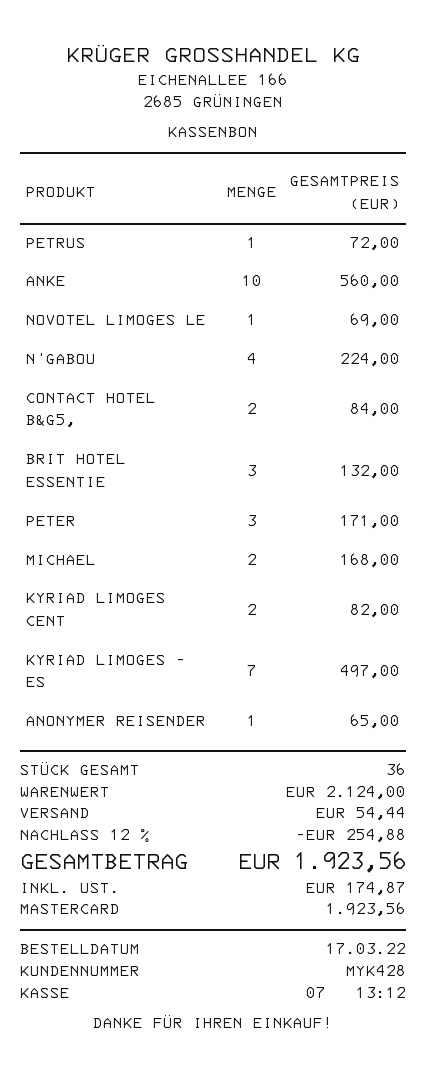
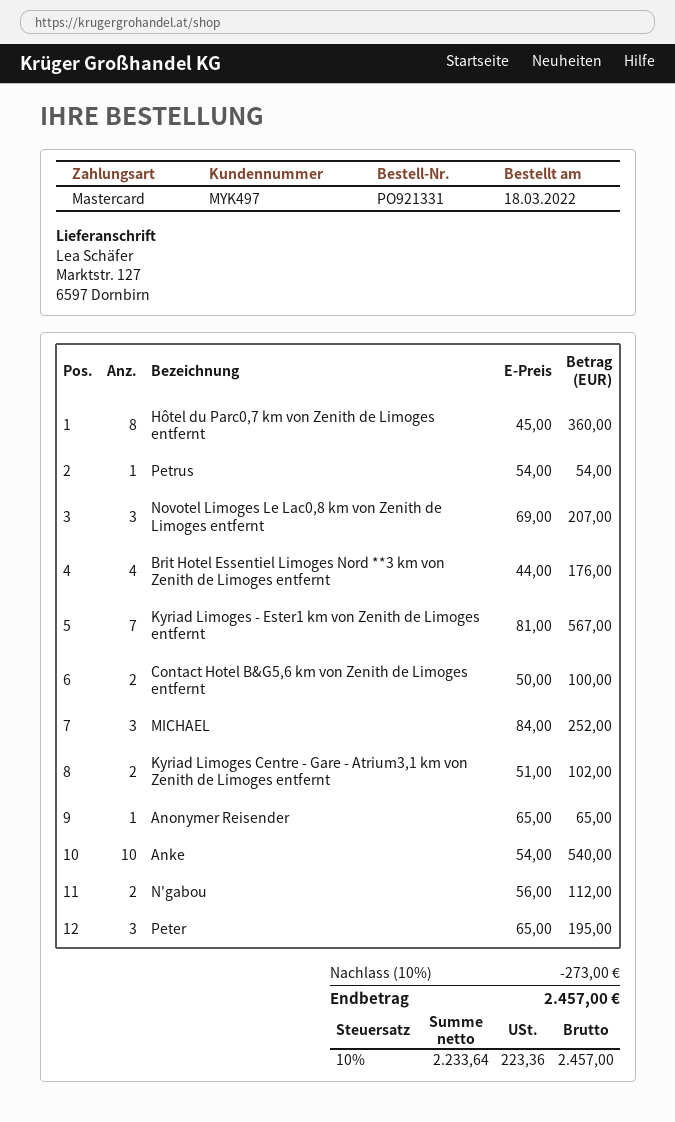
order date: 2022-03-17 -> 2022-03-18
customer number: MYK428 -> MYK497
PETRUS: 1 for 72.00 -> 1 for 54.00
ANKE: 10 for 560.00 -> 10 for 540.00
NOVOTEL LIMOGES LE: 1 for 69.00 -> 3 for 207.00
N'GABOU: 4 for 224.00 -> 2 for 112.00
CONTACT HOTEL B&G5,: 2 for 84.00 -> 2 for 100.00
BRIT HOTEL ESSENTIE: 3 for 132.00 -> 4 for 176.00
PETER: 3 for 171.00 -> 3 for 195.00
MICHAEL: 2 for 168.00 -> 3 for 252.00
KYRIAD LIMOGES CENT: 2 for 82.00 -> 2 for 102.00
KYRIAD LIMOGES - ES: 7 for 497.00 -> 7 for 567.00
Hôtel du Parc0,7 km von Zenith de Limoges entfernt: none -> 8 for 360.00
discount: 12% = 254.88 -> 10% = 273.00
shipping: 54.44 -> none
tax: 174.87 -> 223.36
total: 1923.56 -> 2457.00

